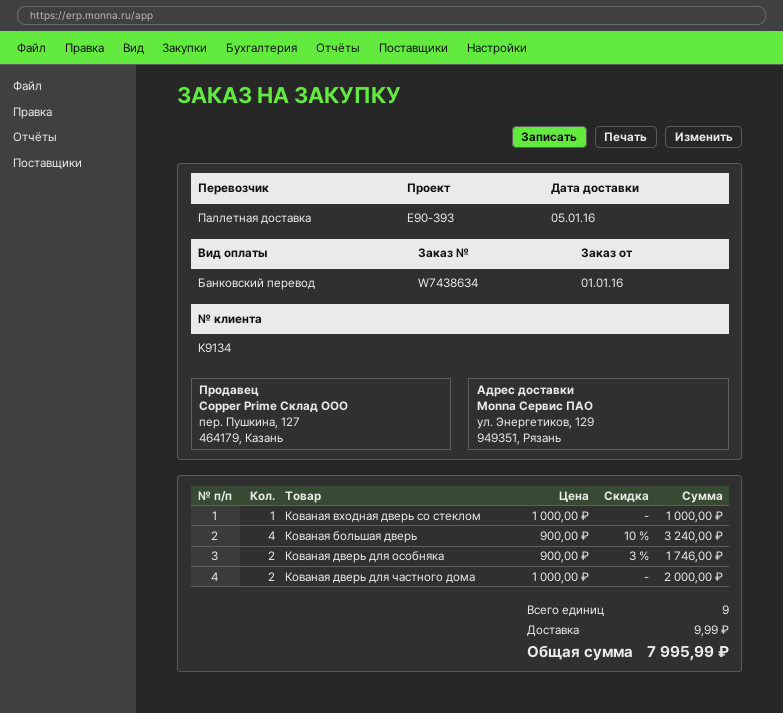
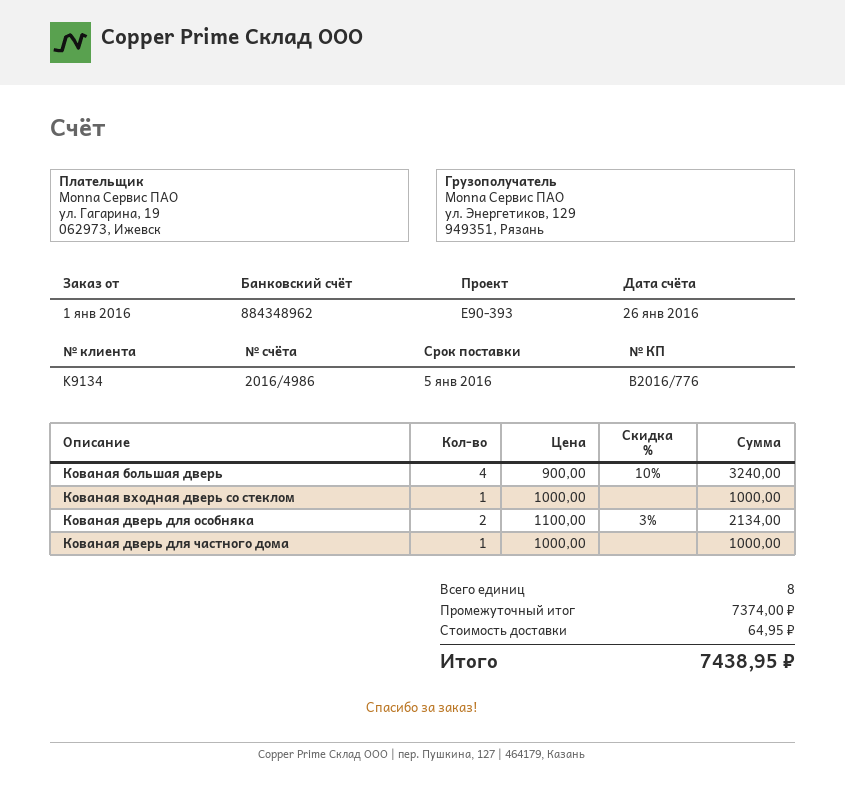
Кованая дверь для особняка: 2 x 900.00 - 3% = 1746.00 -> 2 x 1100.00 - 3% = 2134.00
Кованая дверь для частного дома: 2 x 1000.00 = 2000.00 -> 1 x 1000.00 = 1000.00
total quantity: 9 -> 8
shipping: 9.99 -> 64.95
total: 7995.99 -> 7438.95

